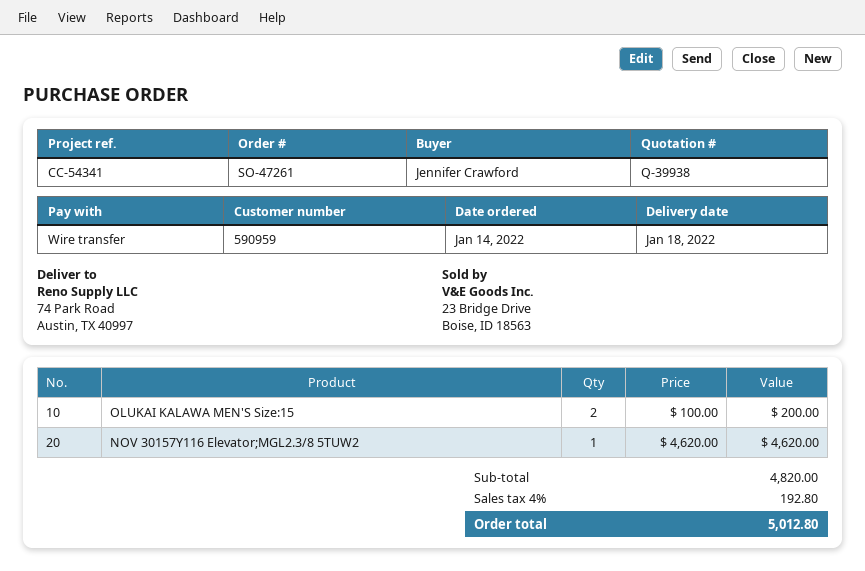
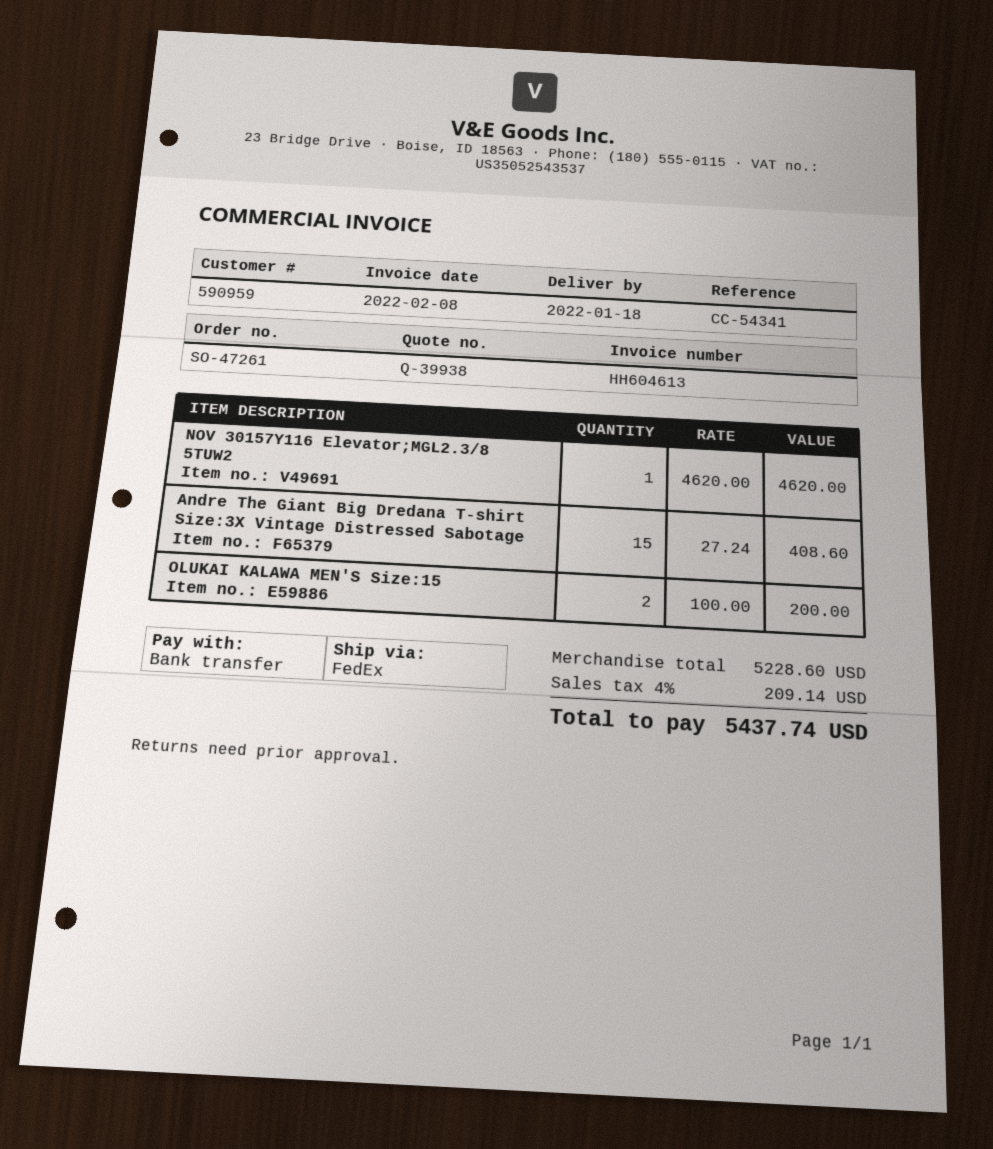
Andre The Giant Big Dredana T-shirt Size:3X Vintage Distressed Sabotage: none -> 15 x 27.24 = 408.60
subtotal: 4820.00 -> 5228.60
tax: 4% = 192.80 -> 4% = 209.14
total: 5012.80 -> 5437.74

